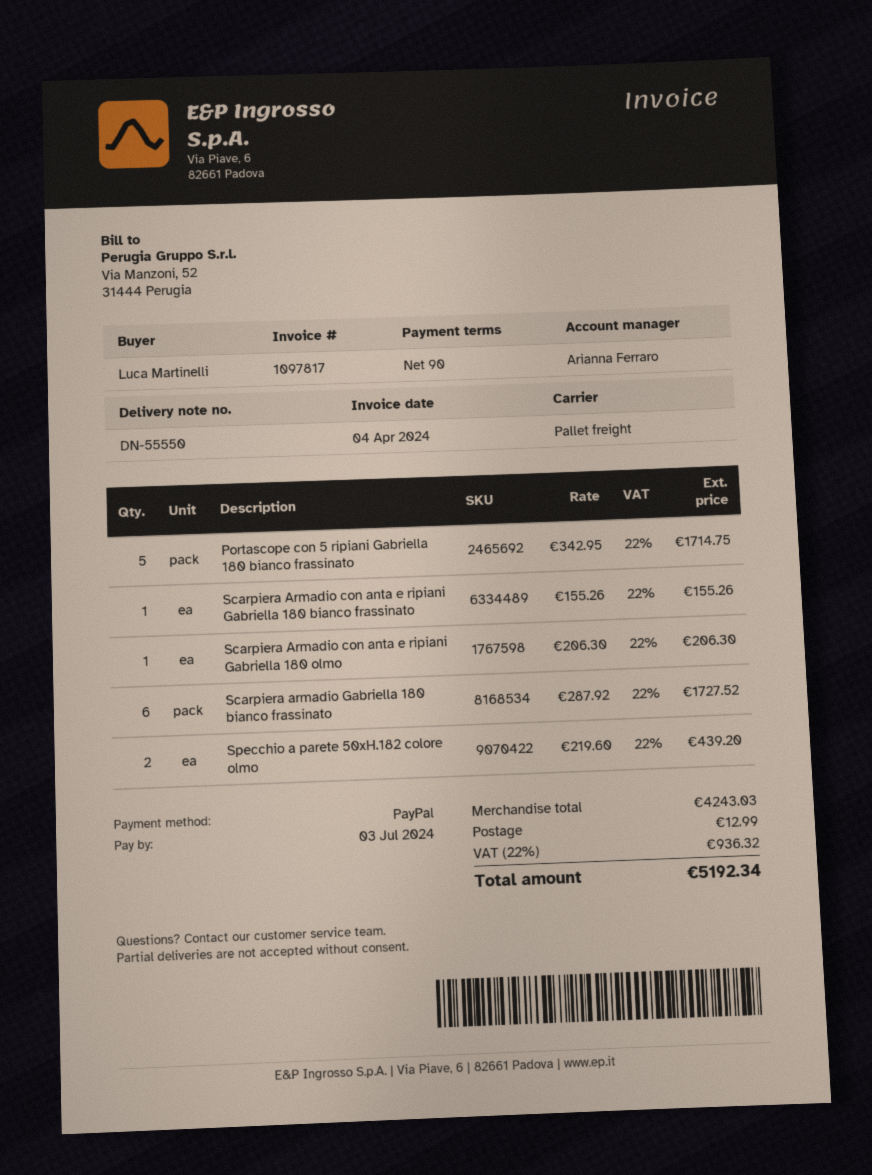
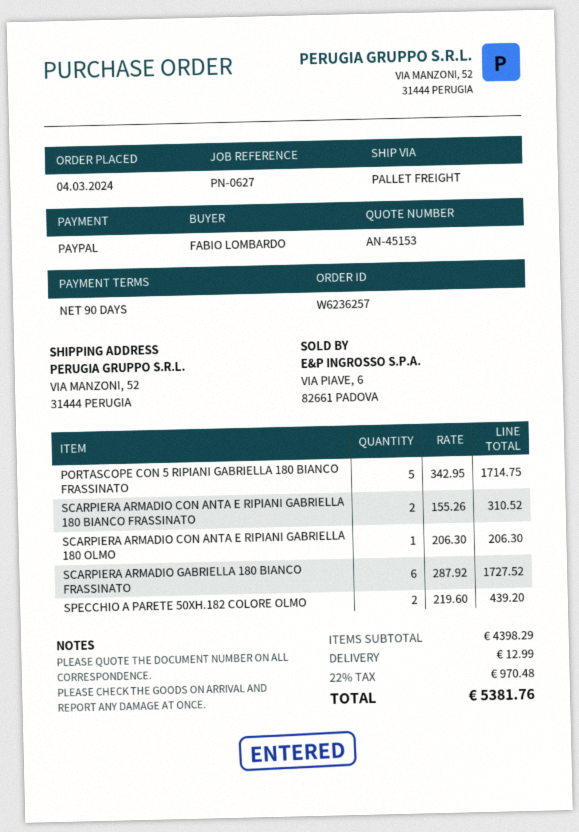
ordered by: Luca Martinelli -> FABIO LOMBARDO
Scarpiera Armadio con anta e ripiani Gabriella 180 bianco frassinato: 1 x 155.26 = 155.26 -> 2 x 155.26 = 310.52
subtotal: 4243.03 -> 4398.29
tax: 22% = 936.32 -> 22% = 970.48
total: 5192.34 -> 5381.76

